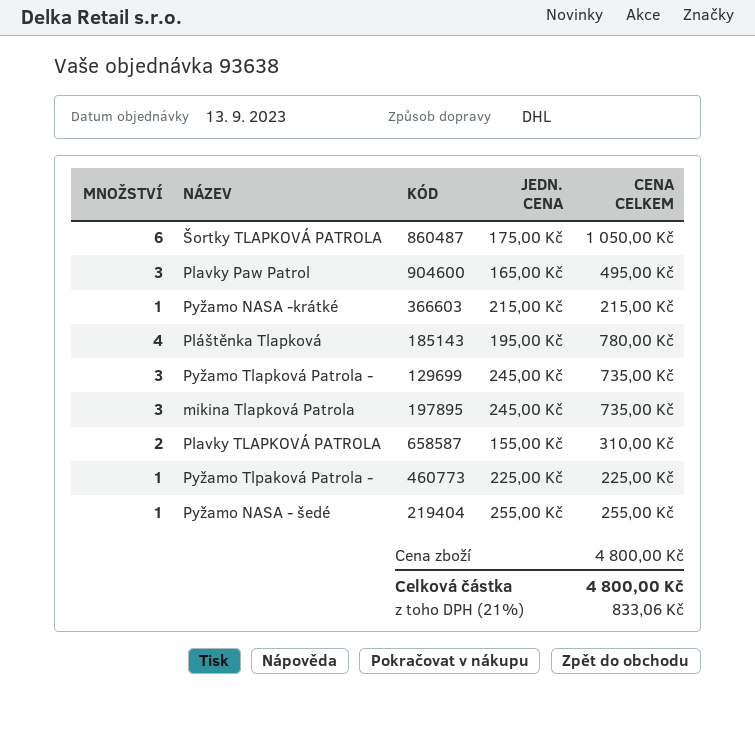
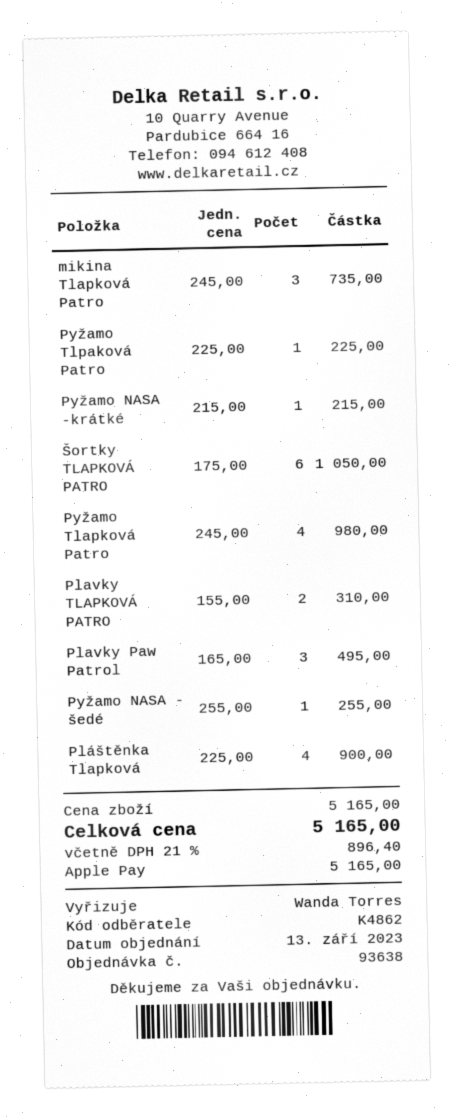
Pláštěnka Tlapková: 4 x 195.00 = 780.00 -> 4 x 225.00 = 900.00
Pyžamo Tlapková Patrola -: 3 x 245.00 = 735.00 -> 4 x 245.00 = 980.00
subtotal: 4800.00 -> 5165.00
tax: 21% = 833.06 -> 21% = 896.40
total: 4800.00 -> 5165.00

